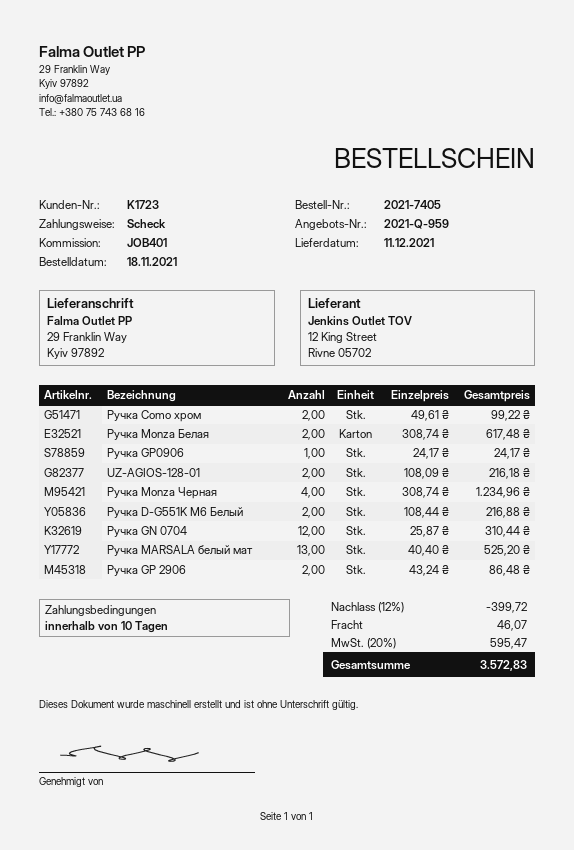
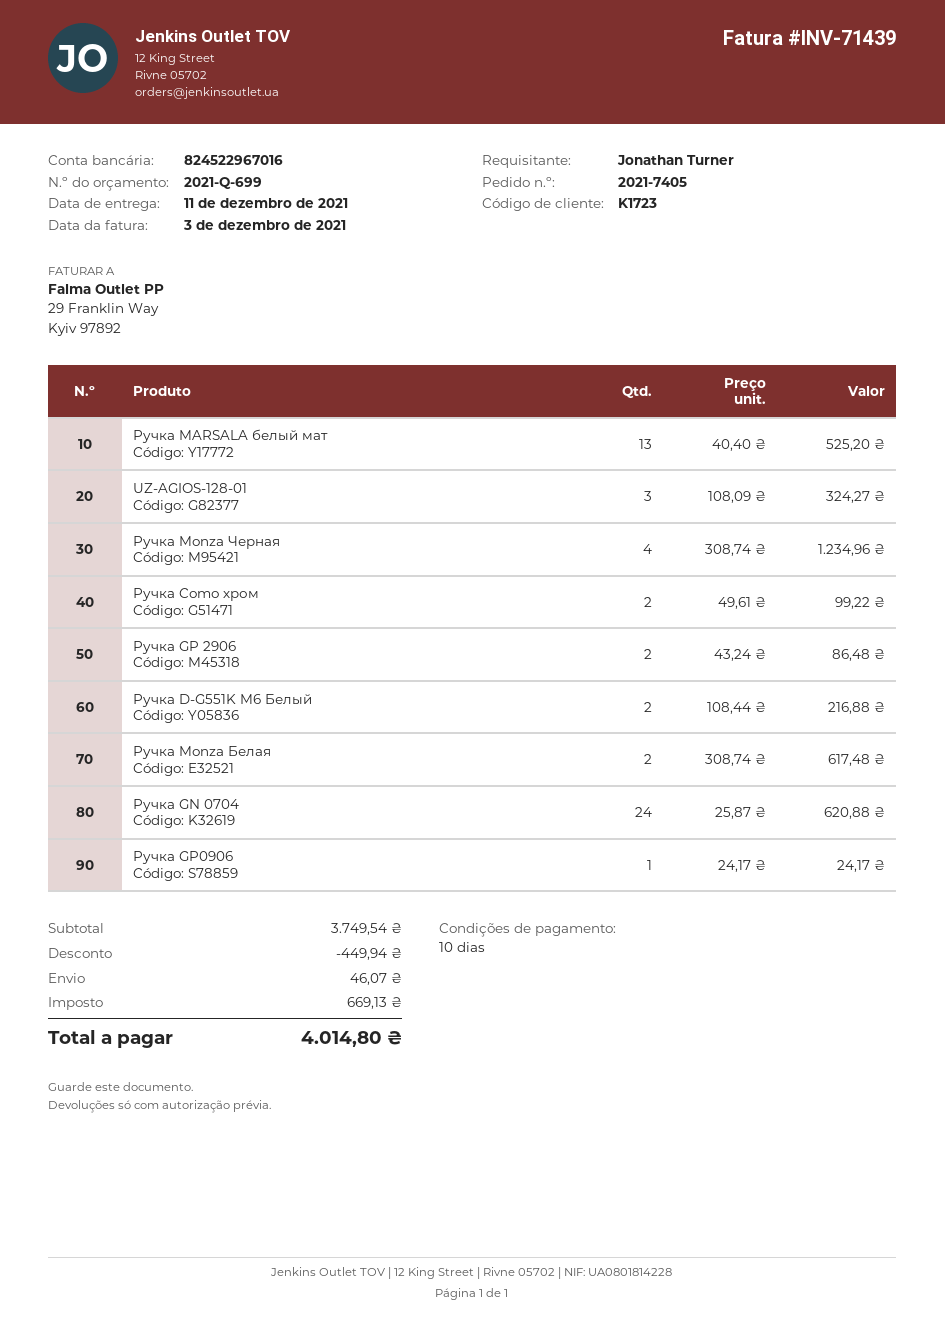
quote number: 2021-Q-959 -> 2021-Q-699
UZ-AGIOS-128-01: 2 x 108.09 = 216.18 -> 3 x 108.09 = 324.27
Ручка GN 0704: 12 x 25.87 = 310.44 -> 24 x 25.87 = 620.88
discount: 399.72 -> 449.94
tax: 595.47 -> 669.13
total: 3572.83 -> 4014.80

